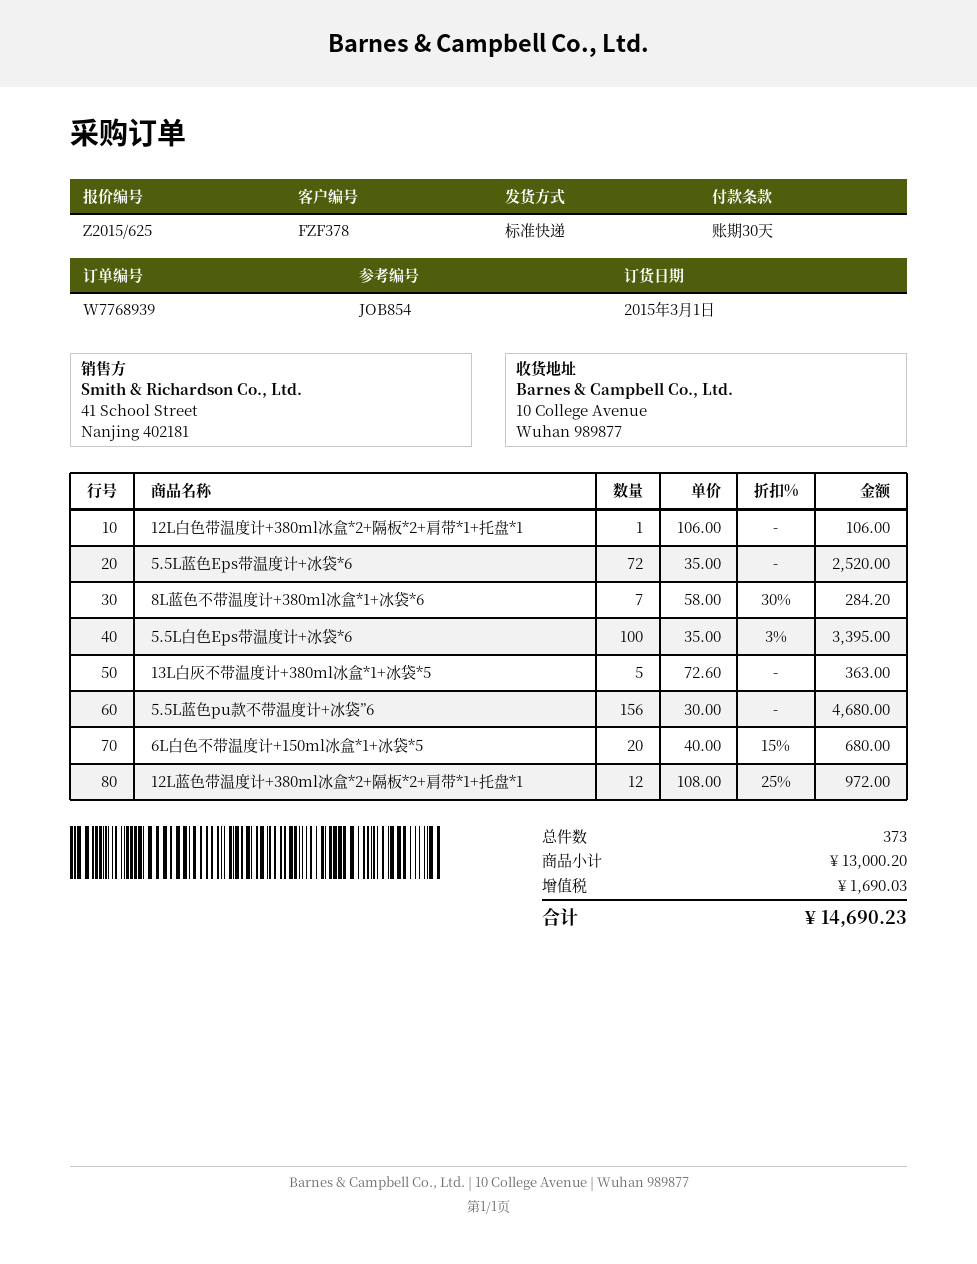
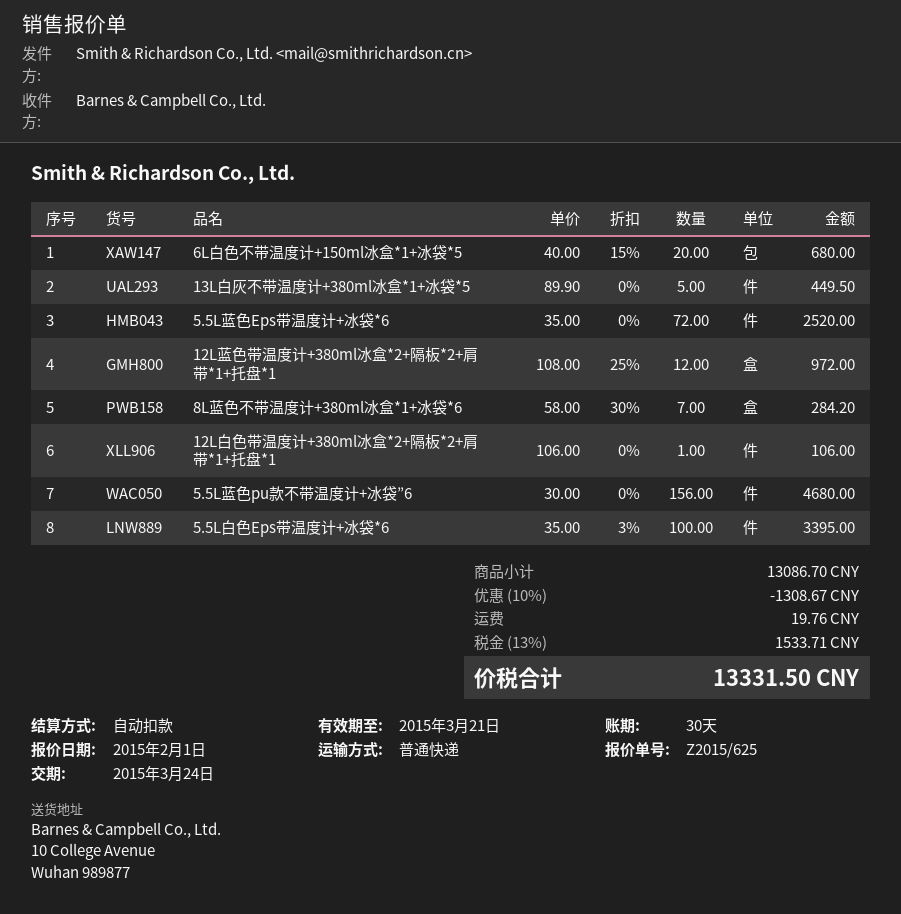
13L白灰不带温度计+380ml冰盒*1+冰袋*5: 5 x 72.60 = 363.00 -> 5 x 89.90 = 449.50
subtotal: 13000.20 -> 13086.70
discount: none -> 10% = 1308.67
shipping: none -> 19.76
tax: 1690.03 -> 1533.71
total: 14690.23 -> 13331.50

